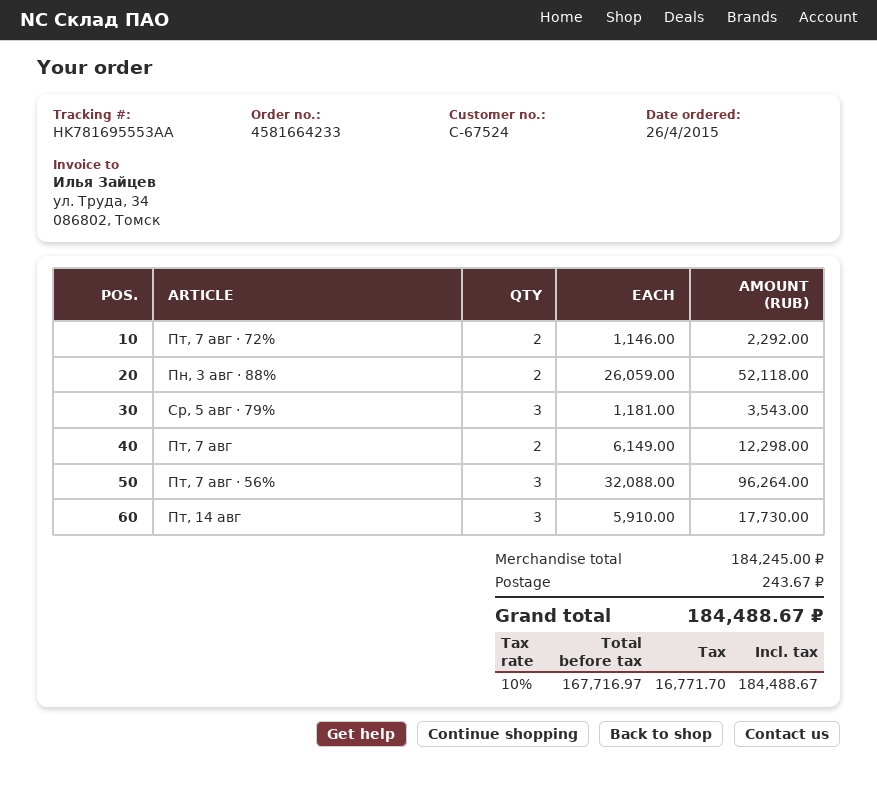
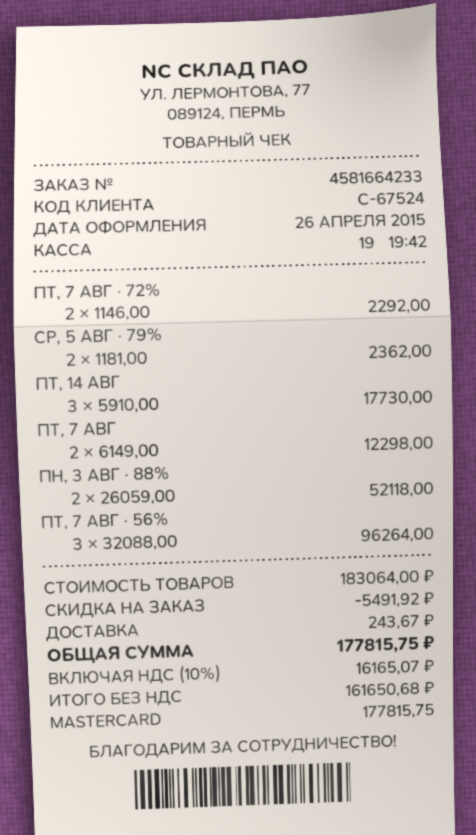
Ср, 5 авг · 79%: 3 x 1181.00 = 3543.00 -> 2 x 1181.00 = 2362.00
subtotal: 184245.00 -> 183064.00
discount: none -> 5491.92
net: 167716.97 -> 161650.68
tax: 10% = 16771.70 -> 10% = 16165.07
total: 184488.67 -> 177815.75

